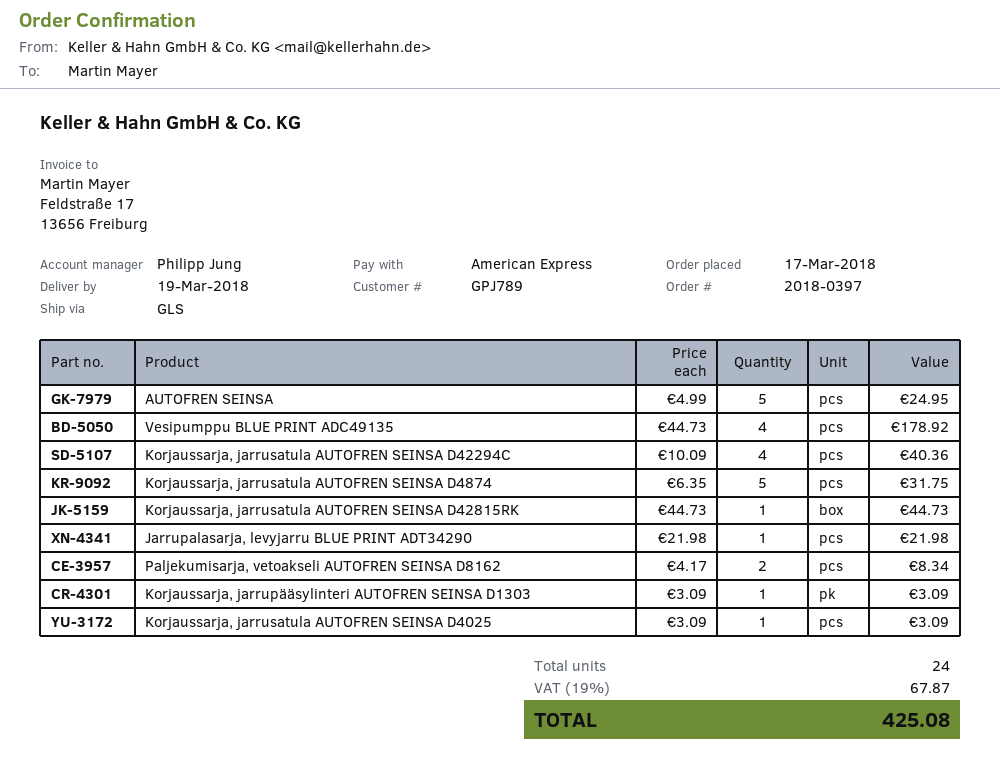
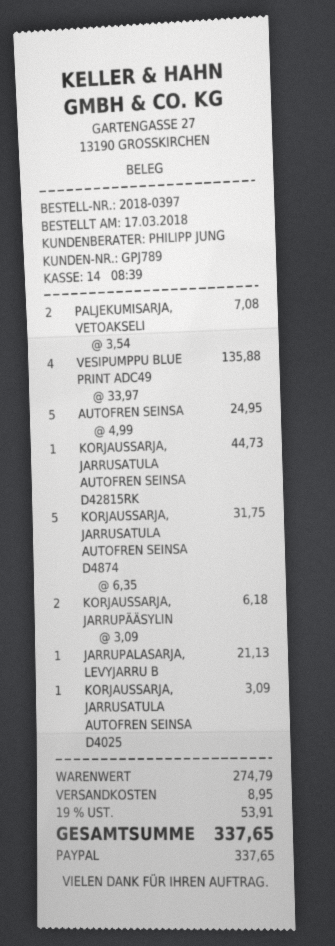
payment method: American Express -> PayPal
Vesipumppu BLUE PRINT ADC49135: 4 x 44.73 = 178.92 -> 4 x 33.97 = 135.88
Korjaussarja, jarrusatula AUTOFREN SEINSA D42294C: 4 x 10.09 = 40.36 -> none
Jarrupalasarja, levyjarru BLUE PRINT ADT34290: 1 x 21.98 = 21.98 -> 1 x 21.13 = 21.13
Paljekumisarja, vetoakseli AUTOFREN SEINSA D8162: 2 x 4.17 = 8.34 -> 2 x 3.54 = 7.08
Korjaussarja, jarrupääsylinteri AUTOFREN SEINSA D1303: 1 x 3.09 = 3.09 -> 2 x 3.09 = 6.18
shipping: none -> 8.95
tax: 19% = 67.87 -> 19% = 53.91
total: 425.08 -> 337.65

